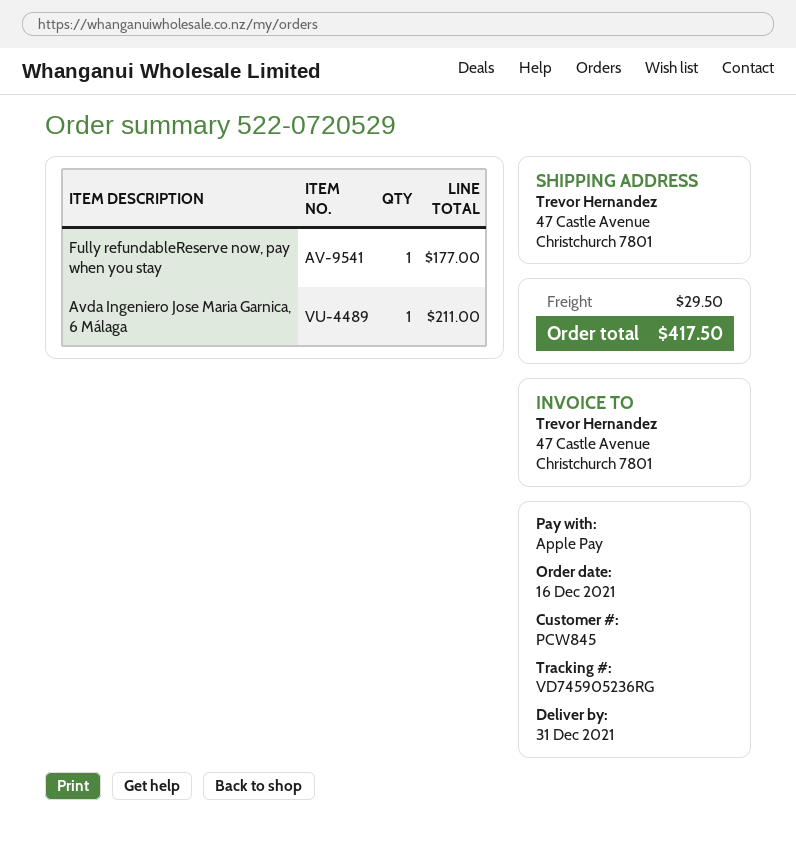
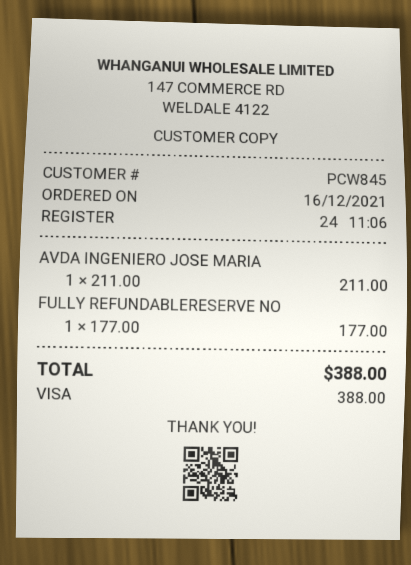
payment method: Apple Pay -> Visa
shipping: 29.50 -> none
total: 417.50 -> 388.00

